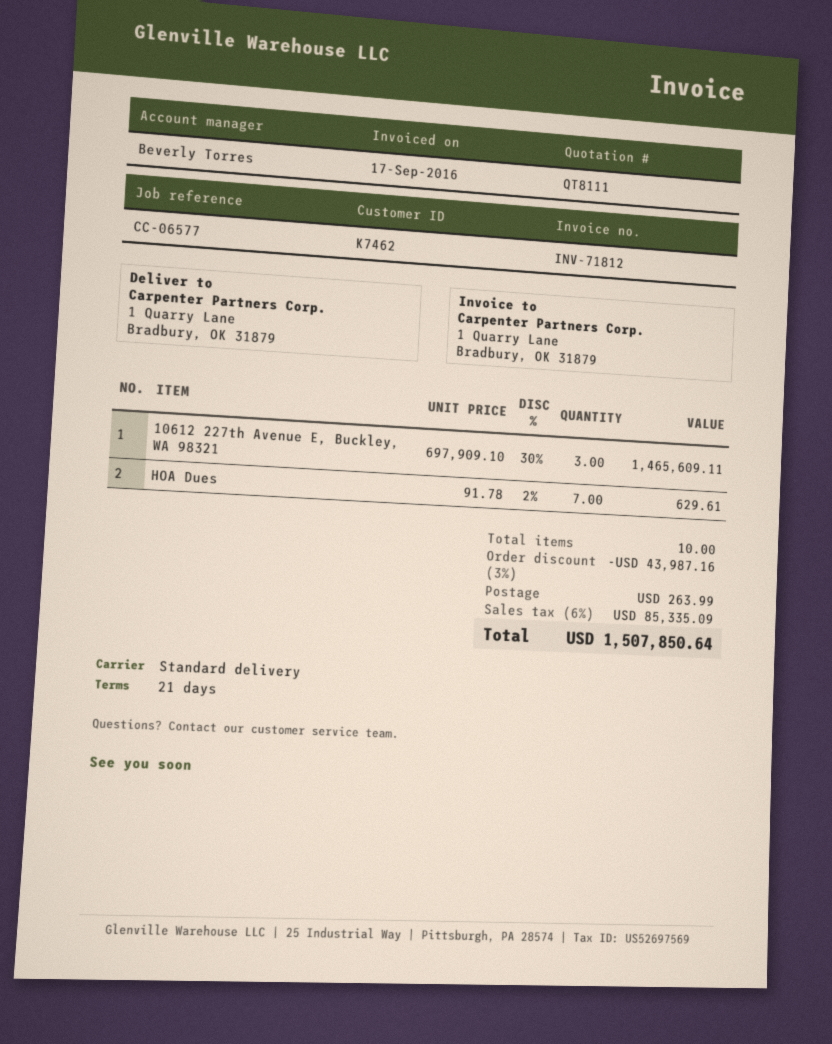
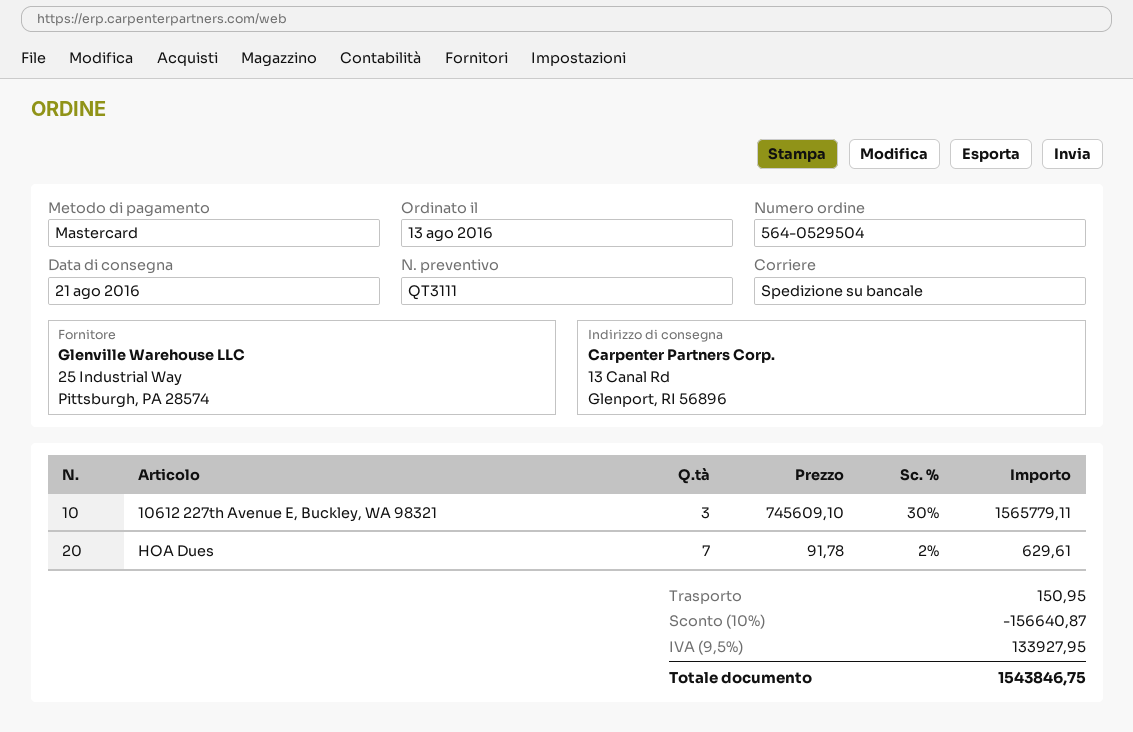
quote number: QT8111 -> QT3111
shipping method: standard -> pallet freight
ship to: 1 Quarry Lane, Bradbury, OK 31879 -> 13 Canal Rd, Glenport, RI 56896
10612 227th Avenue E, Buckley, WA 98321: 3 x 697909.10 - 30% = 1465609.11 -> 3 x 745609.10 - 30% = 1565779.11
discount: 3% = 43987.16 -> 10% = 156640.87
shipping: 263.99 -> 150.95
tax: 6% = 85335.09 -> 9.5% = 133927.95
total: 1507850.64 -> 1543846.75

